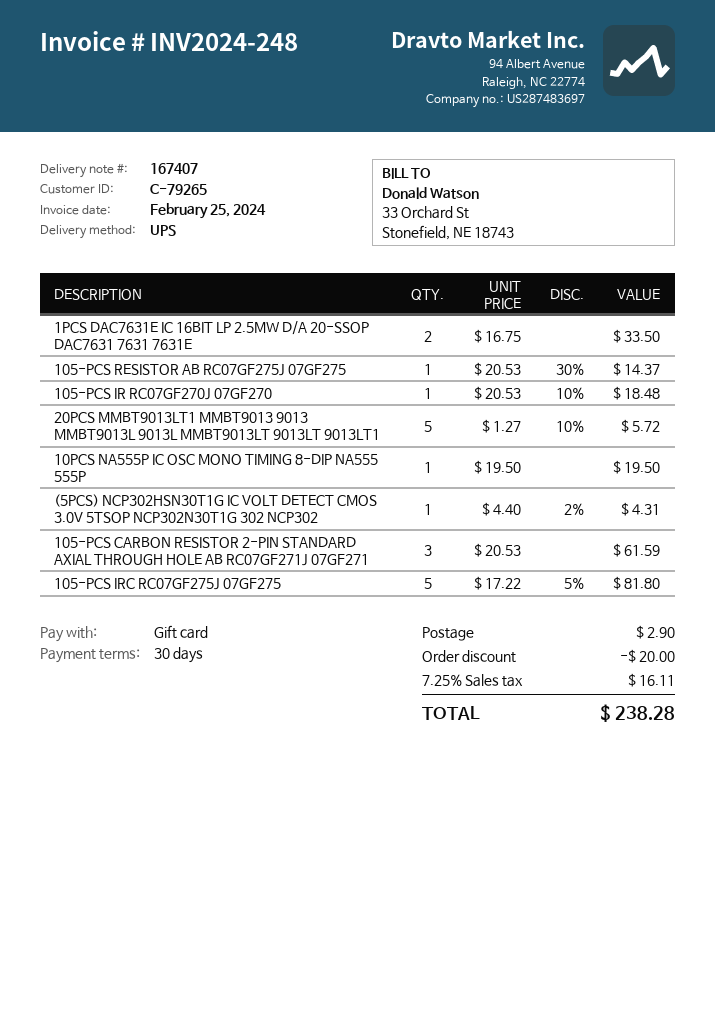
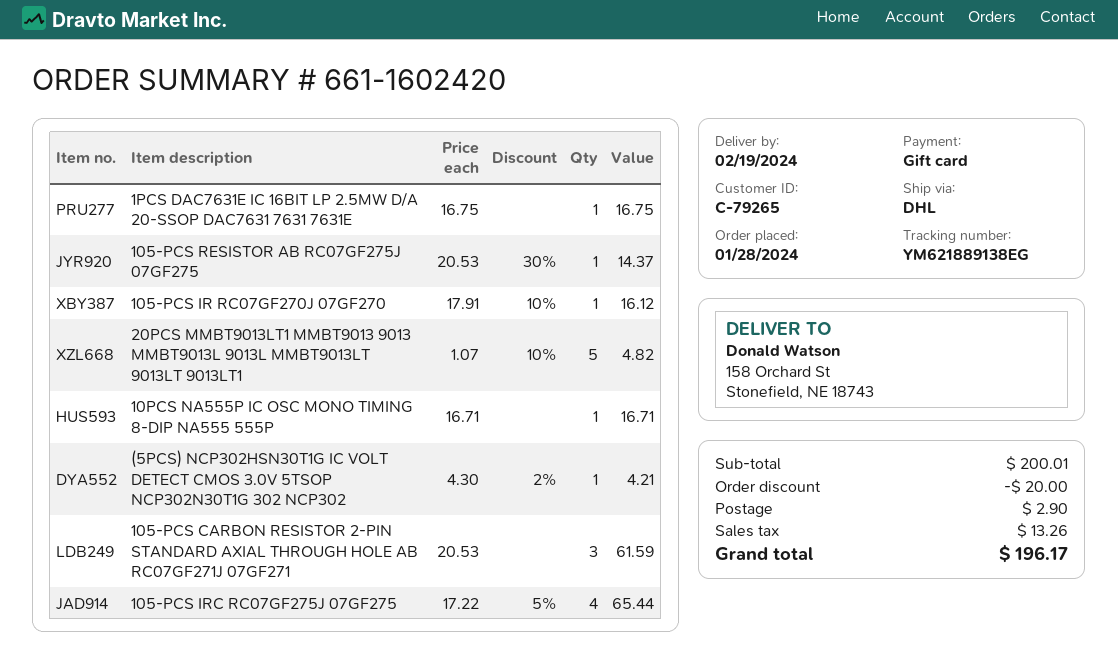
shipping method: UPS -> DHL
1PCS DAC7631E IC 16BIT LP 2.5MW D/A 20-SSOP DAC7631 7631 7631E: 2 x 16.75 = 33.50 -> 1 x 16.75 = 16.75
105-PCS IR RC07GF270J 07GF270: 1 x 20.53 - 10% = 18.48 -> 1 x 17.91 - 10% = 16.12
20PCS MMBT9013LT1 MMBT9013 9013 MMBT9013L 9013L MMBT9013LT 9013LT 9013LT1: 5 x 1.27 - 10% = 5.72 -> 5 x 1.07 - 10% = 4.82
10PCS NA555P IC OSC MONO TIMING 8-DIP NA555 555P: 1 x 19.50 = 19.50 -> 1 x 16.71 = 16.71
(5PCS) NCP302HSN30T1G IC VOLT DETECT CMOS 3.0V 5TSOP NCP302N30T1G 302 NCP302: 1 x 4.40 - 2% = 4.31 -> 1 x 4.30 - 2% = 4.21
105-PCS IRC RC07GF275J 07GF275: 5 x 17.22 - 5% = 81.80 -> 4 x 17.22 - 5% = 65.44
tax: 16.11 -> 13.26
total: 238.28 -> 196.17

